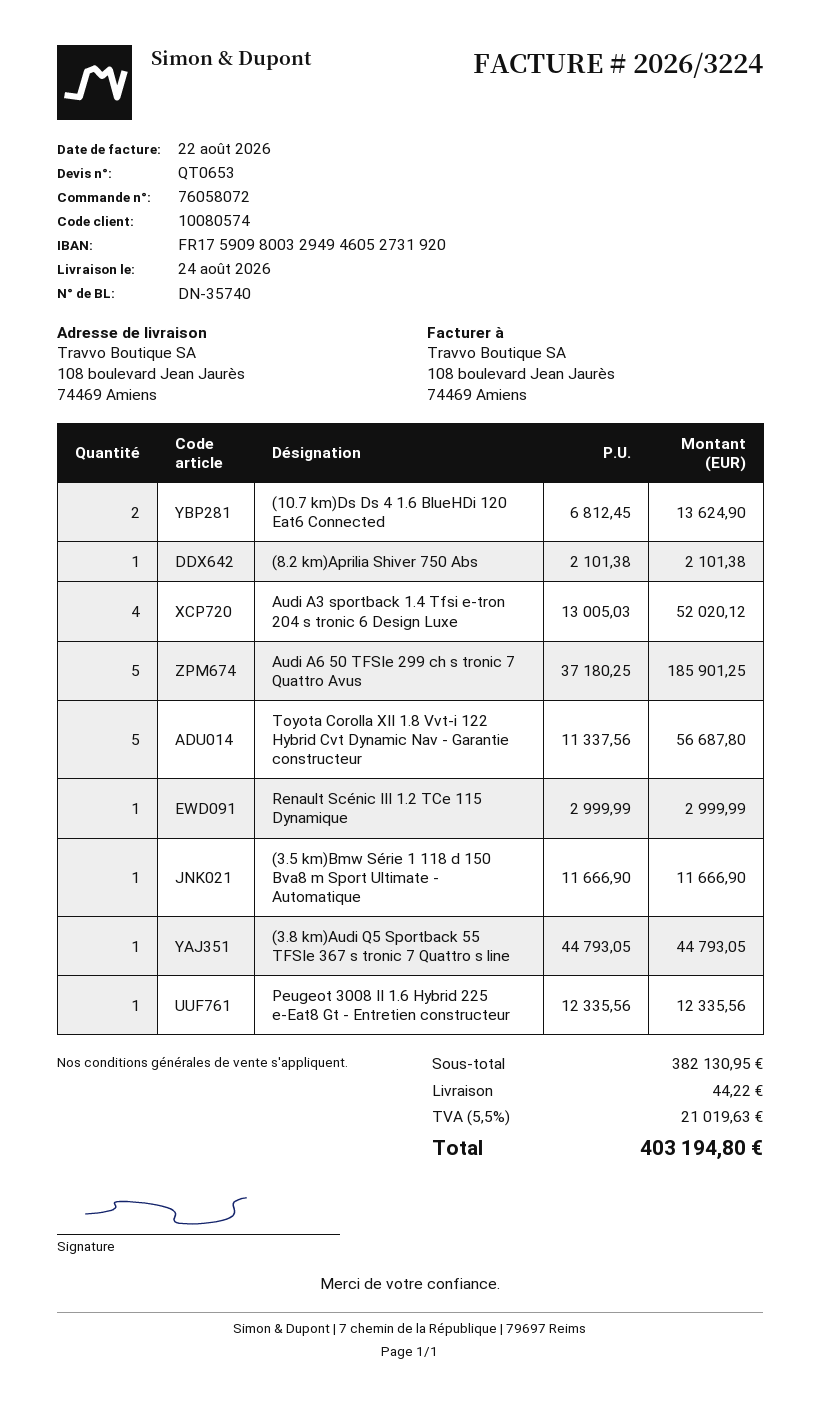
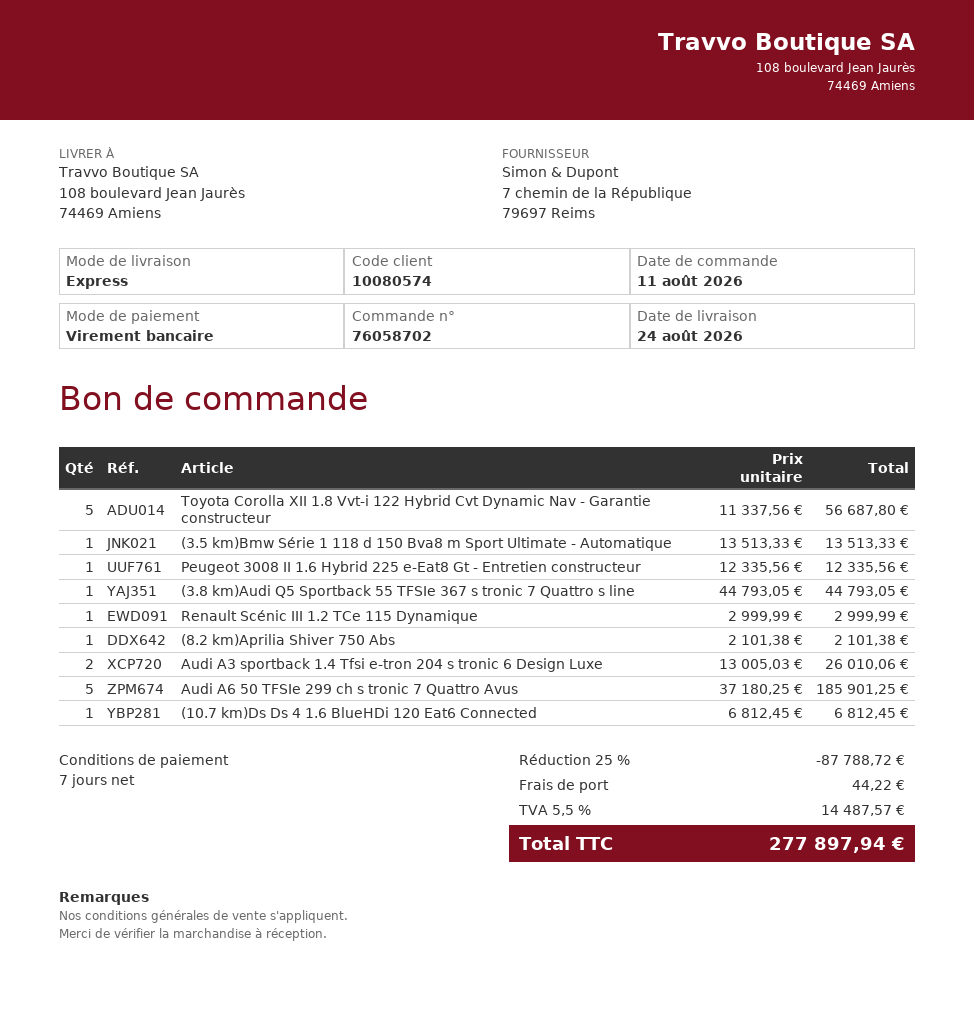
order number: 76058072 -> 76058702
(10.7 km)Ds Ds 4 1.6 BlueHDi 120 Eat6 Connected: 2 x 6812.45 = 13624.90 -> 1 x 6812.45 = 6812.45
Audi A3 sportback 1.4 Tfsi e-tron 204 s tronic 6 Design Luxe: 4 x 13005.03 = 52020.12 -> 2 x 13005.03 = 26010.06
(3.5 km)Bmw Série 1 118 d 150 Bva8 m Sport Ultimate - Automatique: 1 x 11666.90 = 11666.90 -> 1 x 13513.33 = 13513.33
discount: none -> 25% = 87788.72
tax: 5.5% = 21019.63 -> 5.5% = 14487.57
total: 403194.80 -> 277897.94

